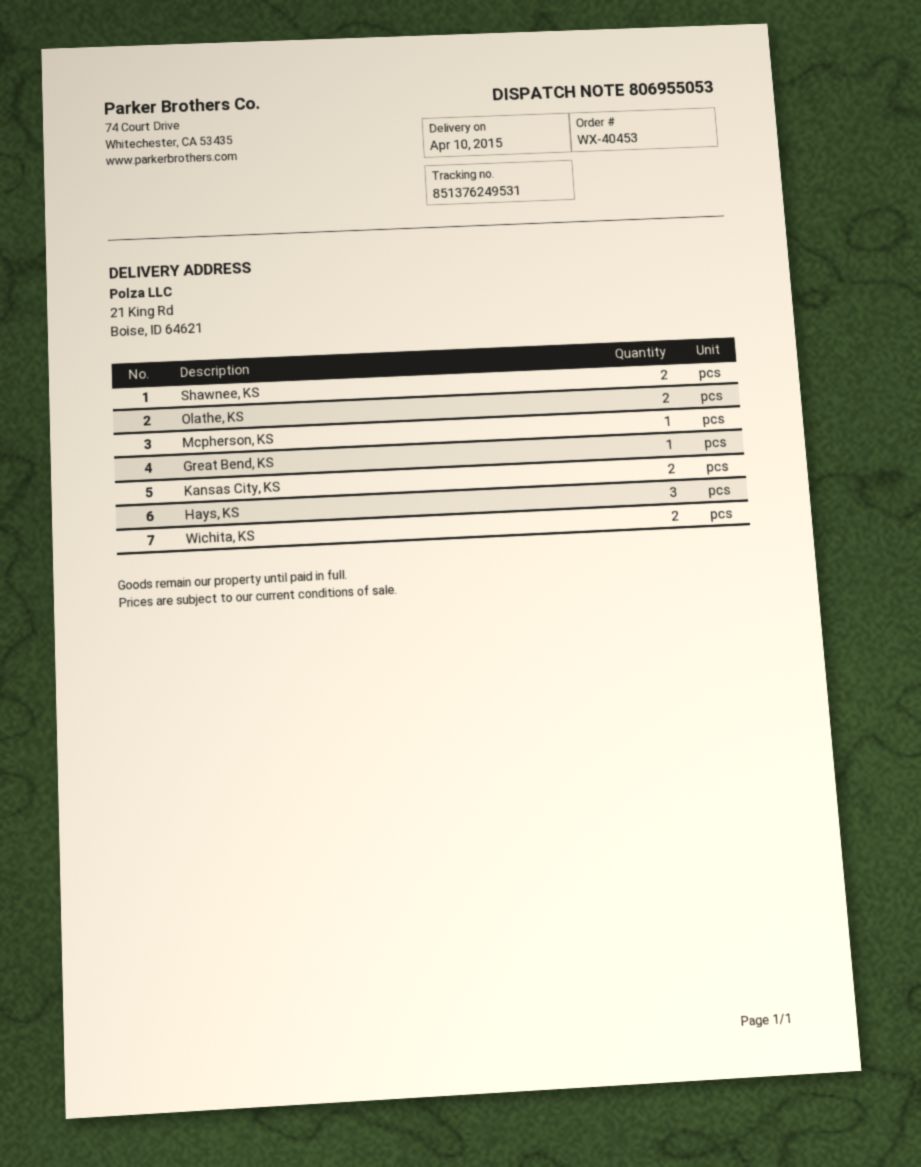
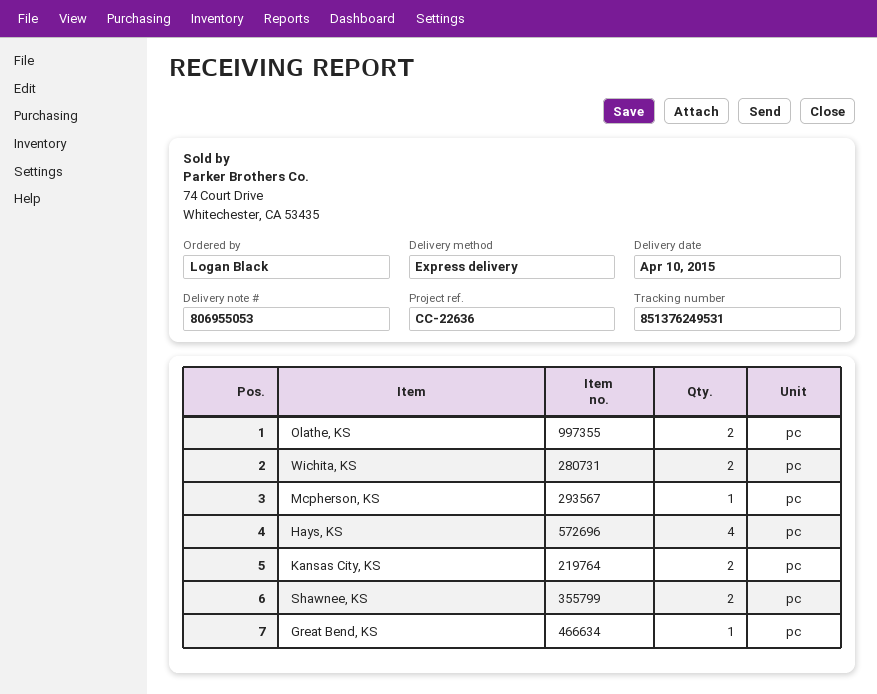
Hays, KS: 3 -> 4

